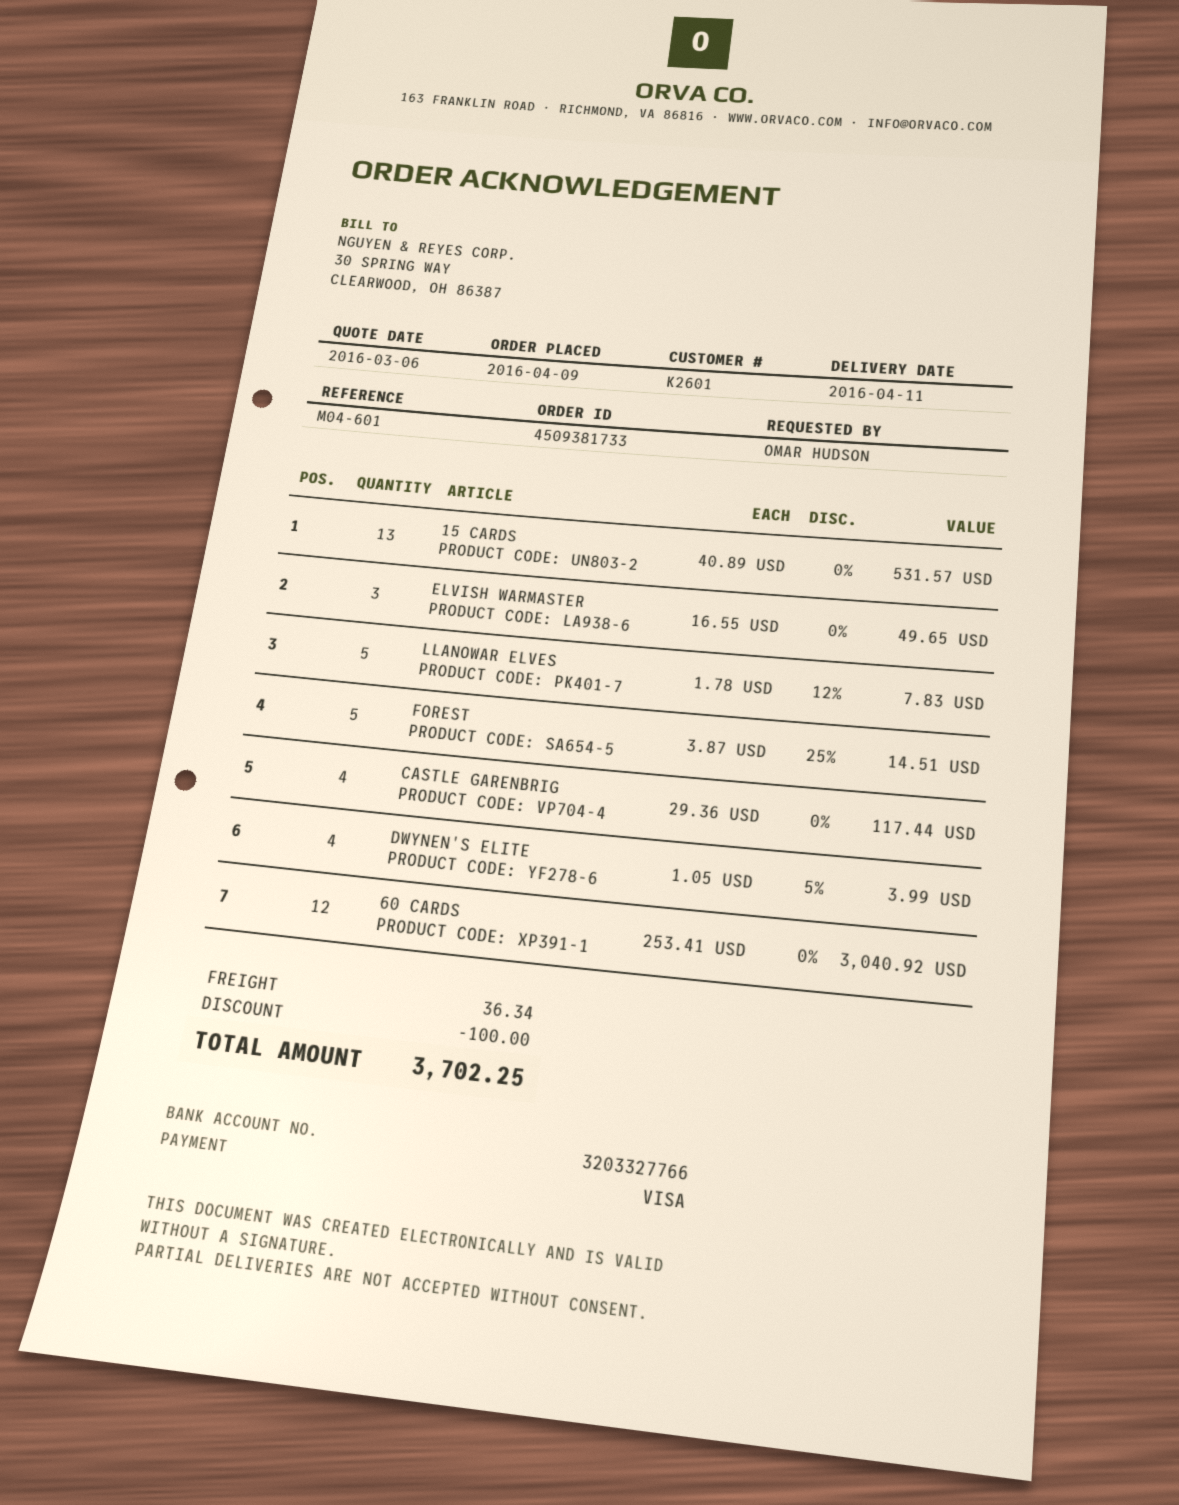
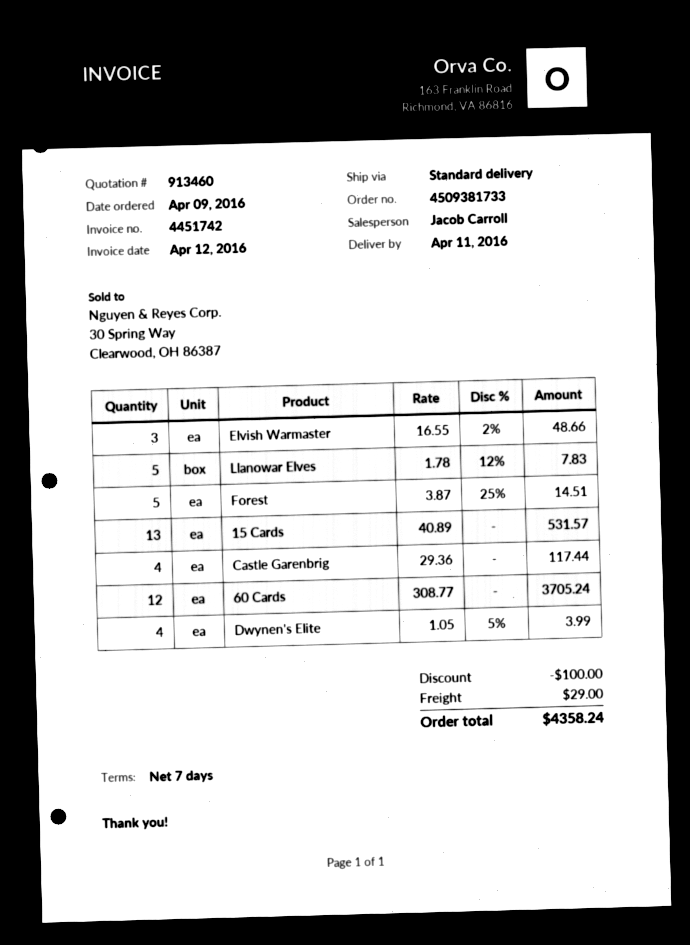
ELVISH WARMASTER: 3 x 16.55 = 49.65 -> 3 x 16.55 - 2% = 48.66
60 CARDS: 12 x 253.41 = 3040.92 -> 12 x 308.77 = 3705.24
shipping: 36.34 -> 29.00
total: 3702.25 -> 4358.24

